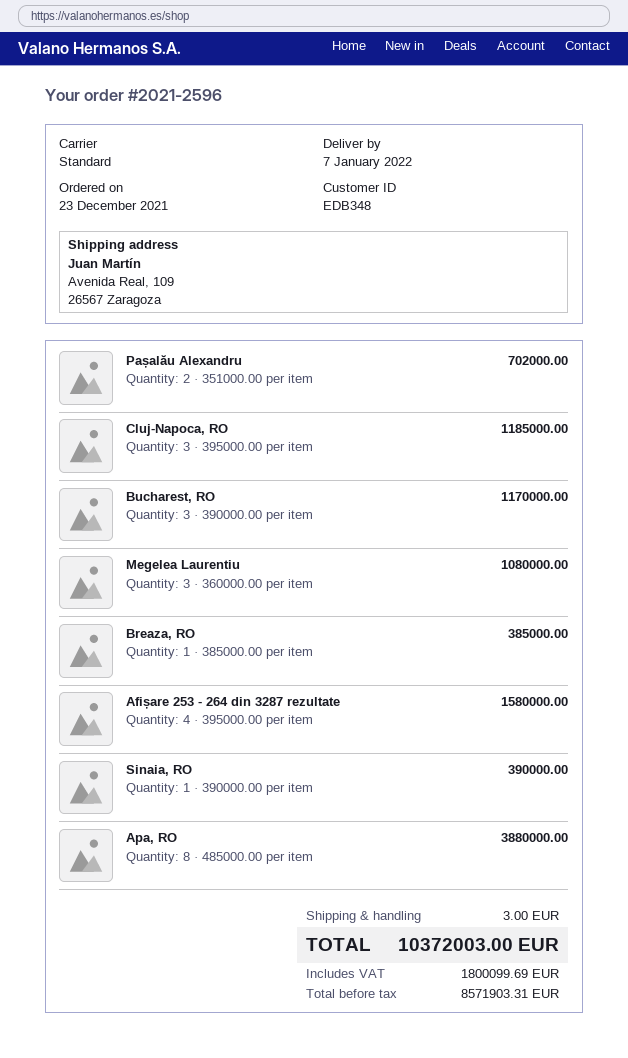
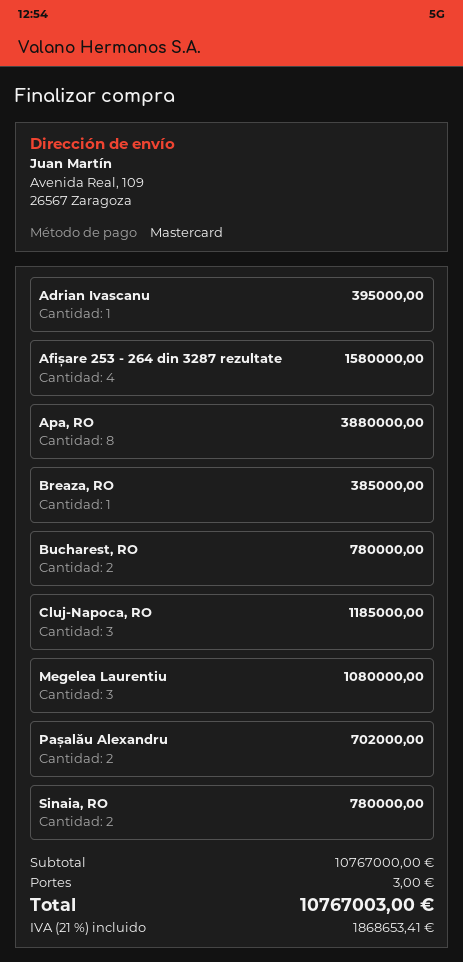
Bucharest, RO: 3 for 1170000.00 -> 2 for 780000.00
Sinaia, RO: 1 for 390000.00 -> 2 for 780000.00
Adrian Ivascanu: none -> 1 for 395000.00
tax: 1800099.69 -> 1868653.41
total: 10372003.00 -> 10767003.00

